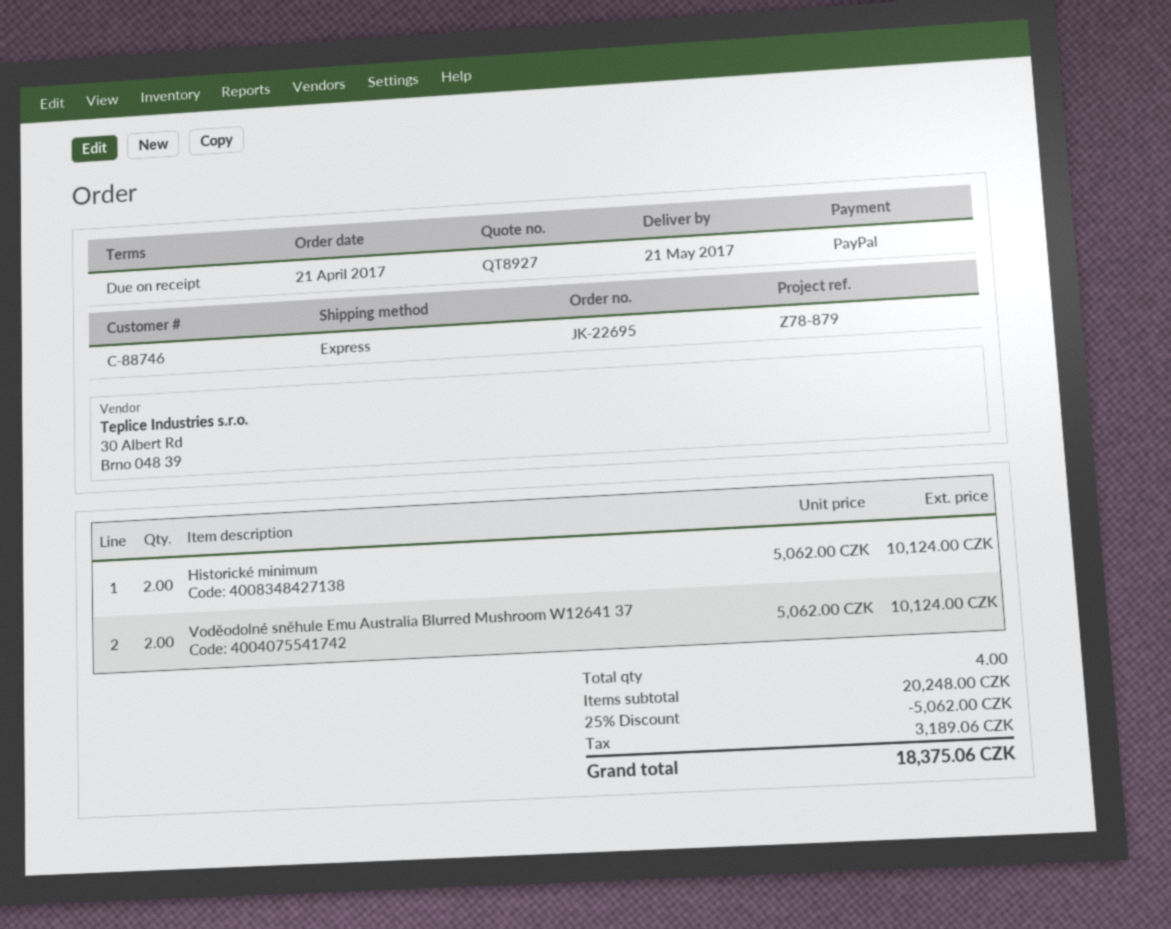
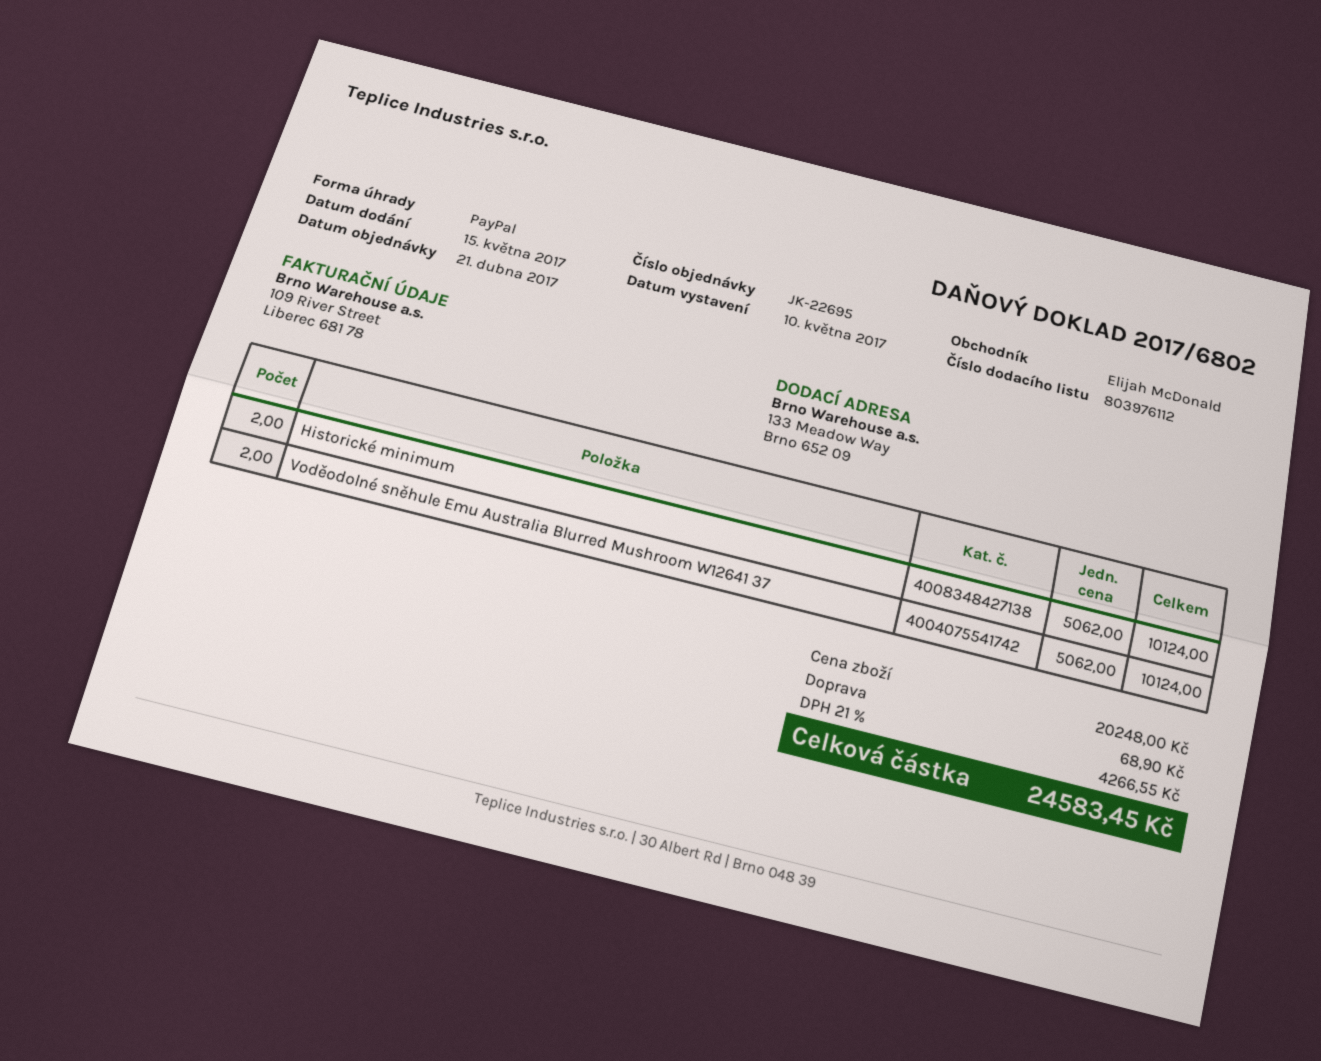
delivery date: 2017-05-21 -> 2017-05-15
discount: 25% = 5062.00 -> none
shipping: none -> 68.90
tax: 3189.06 -> 4266.55
total: 18375.06 -> 24583.45

